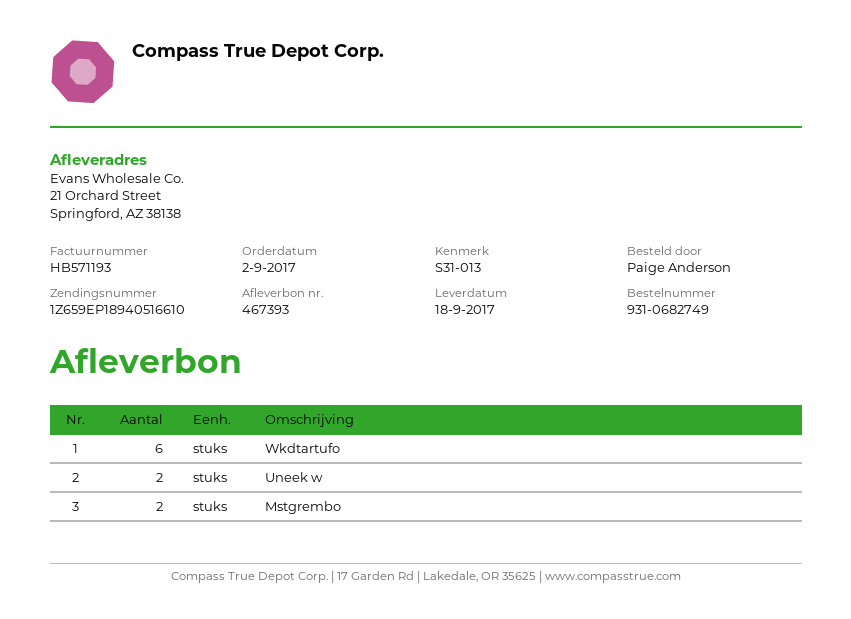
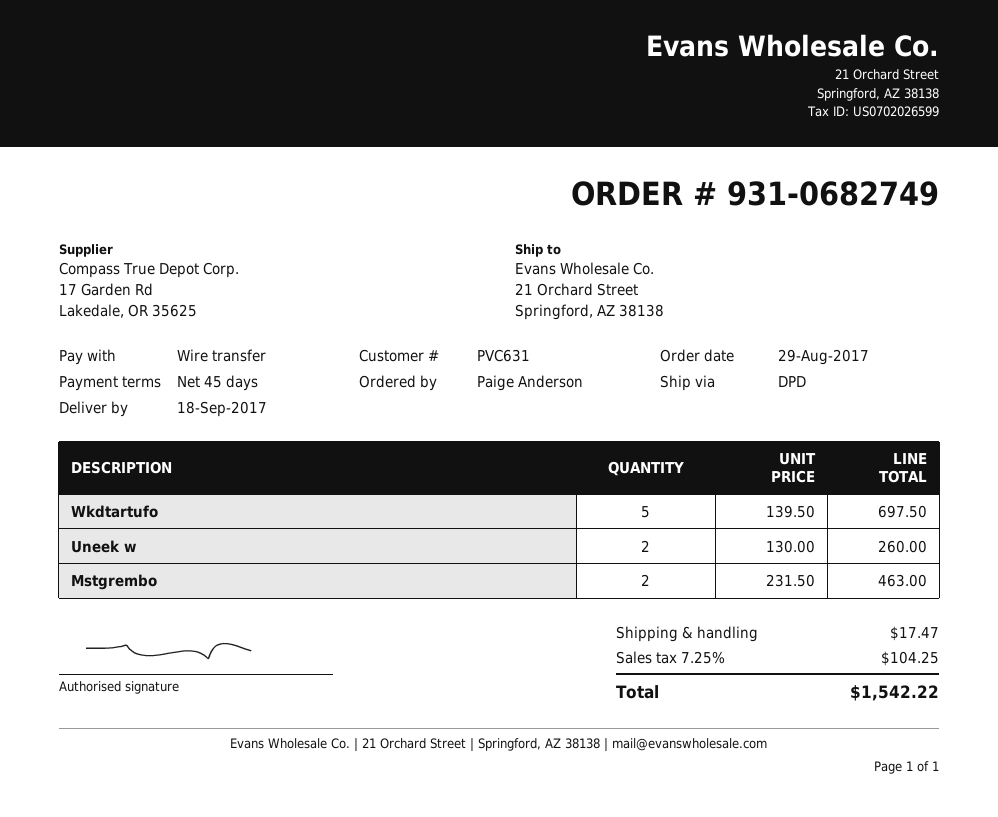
order date: 2017-09-02 -> 2017-08-29
Wkdtartufo: 6 -> 5

